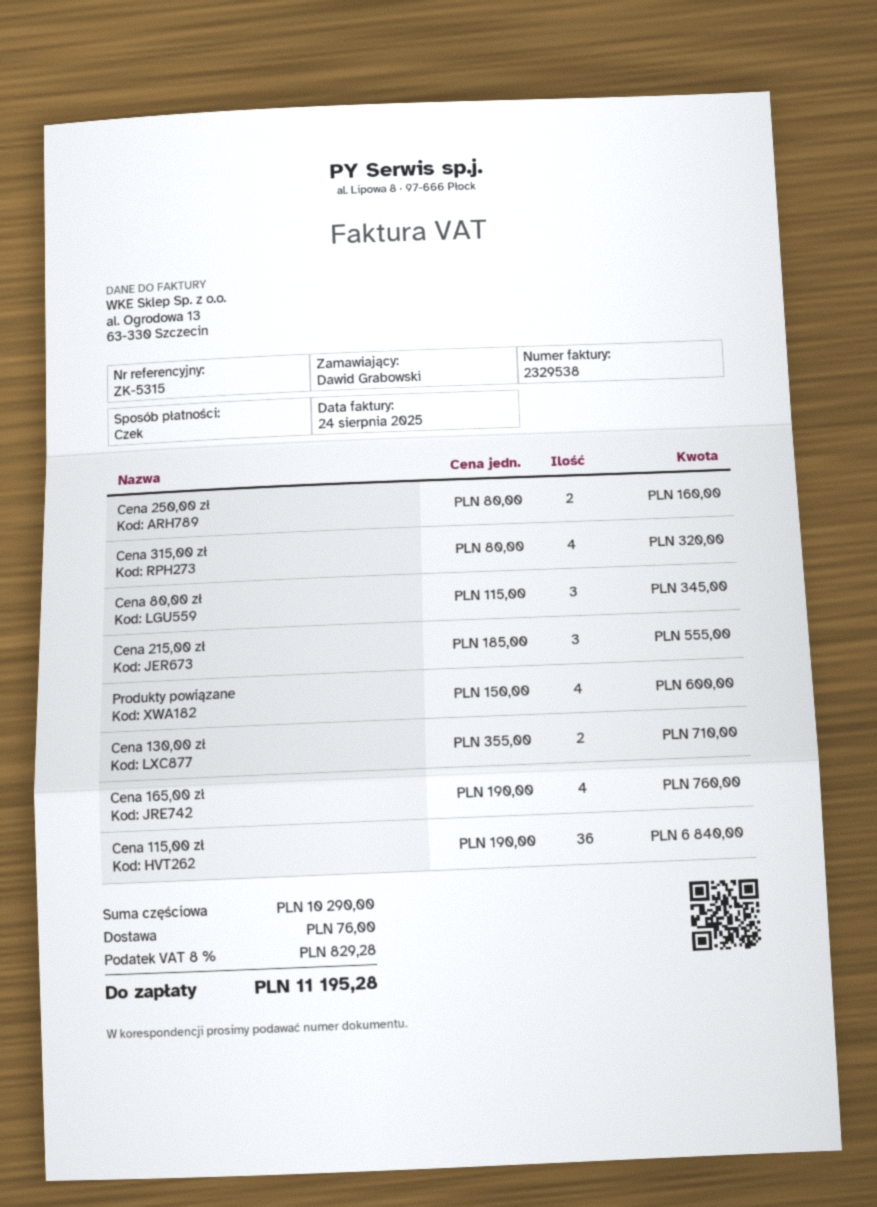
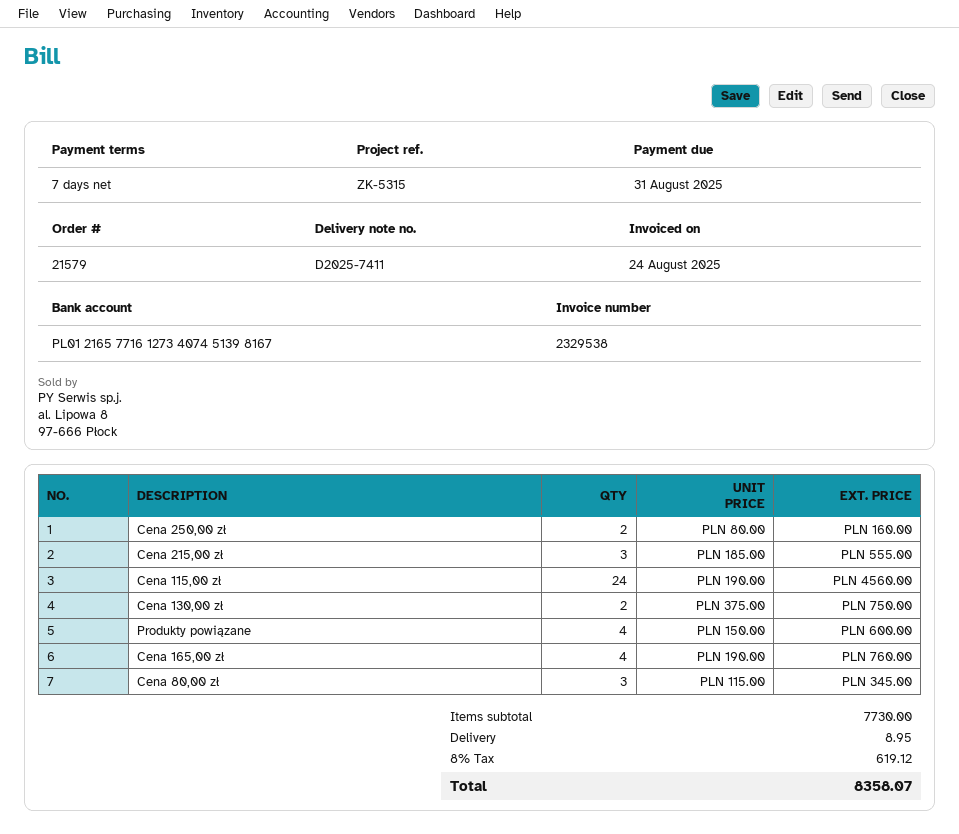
Cena 315,00 zł: 4 x 80.00 = 320.00 -> none
Cena 130,00 zł: 2 x 355.00 = 710.00 -> 2 x 375.00 = 750.00
Cena 115,00 zł: 36 x 190.00 = 6840.00 -> 24 x 190.00 = 4560.00
subtotal: 10290.00 -> 7730.00
shipping: 76.00 -> 8.95
tax: 8% = 829.28 -> 8% = 619.12
total: 11195.28 -> 8358.07

